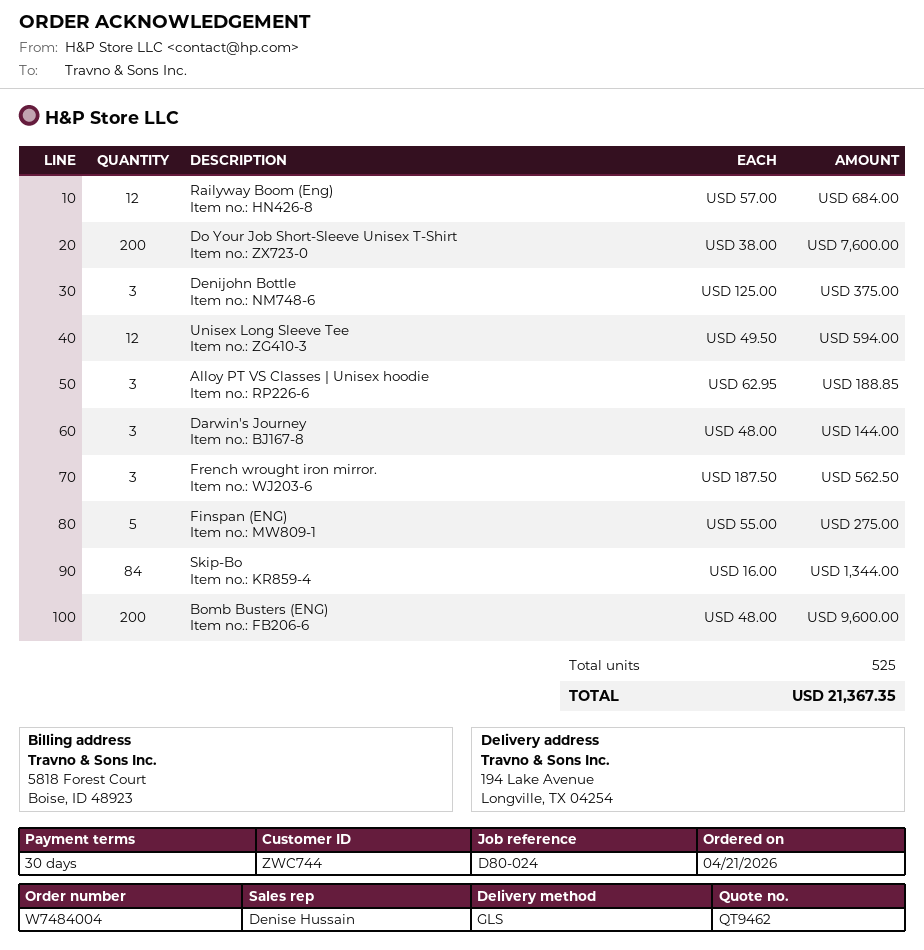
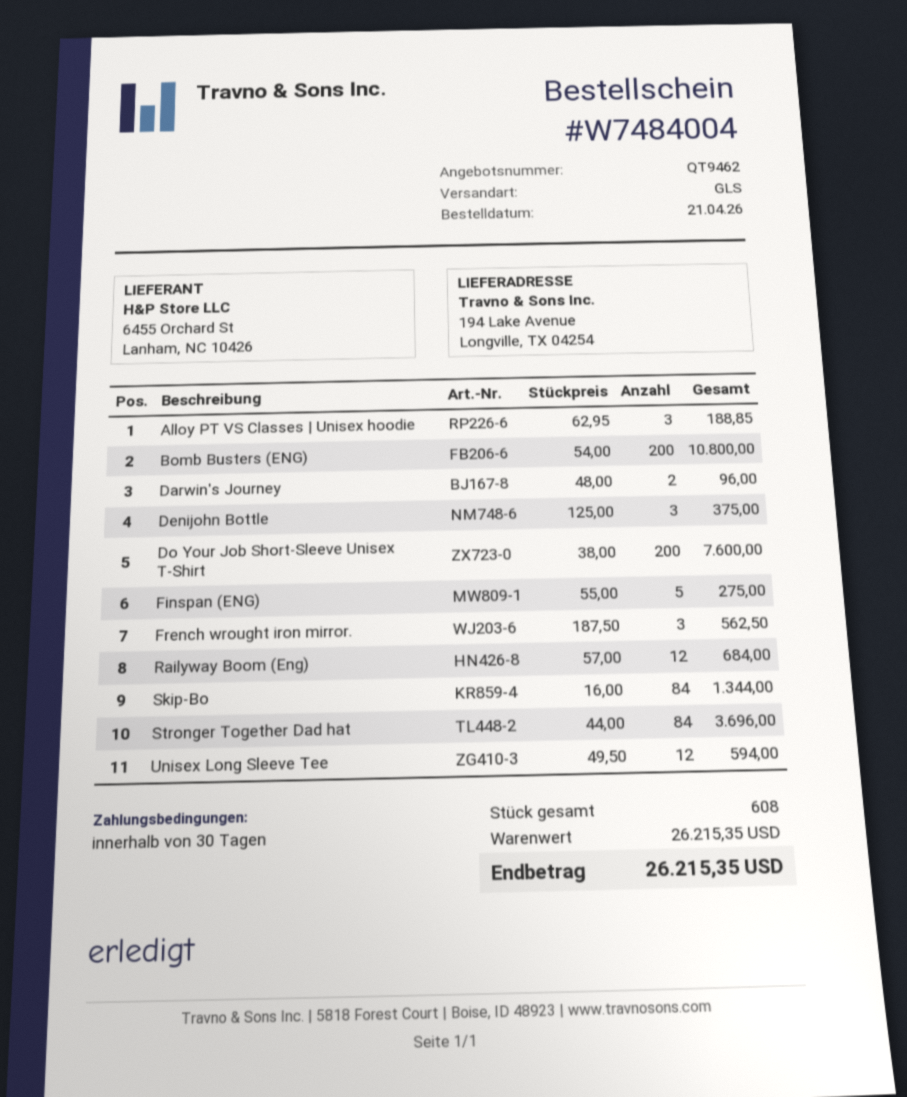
Darwin's Journey: 3 x 48.00 = 144.00 -> 2 x 48.00 = 96.00
Bomb Busters (ENG): 200 x 48.00 = 9600.00 -> 200 x 54.00 = 10800.00
Stronger Together Dad hat: none -> 84 x 44.00 = 3696.00
total quantity: 525 -> 608
total: 21367.35 -> 26215.35

